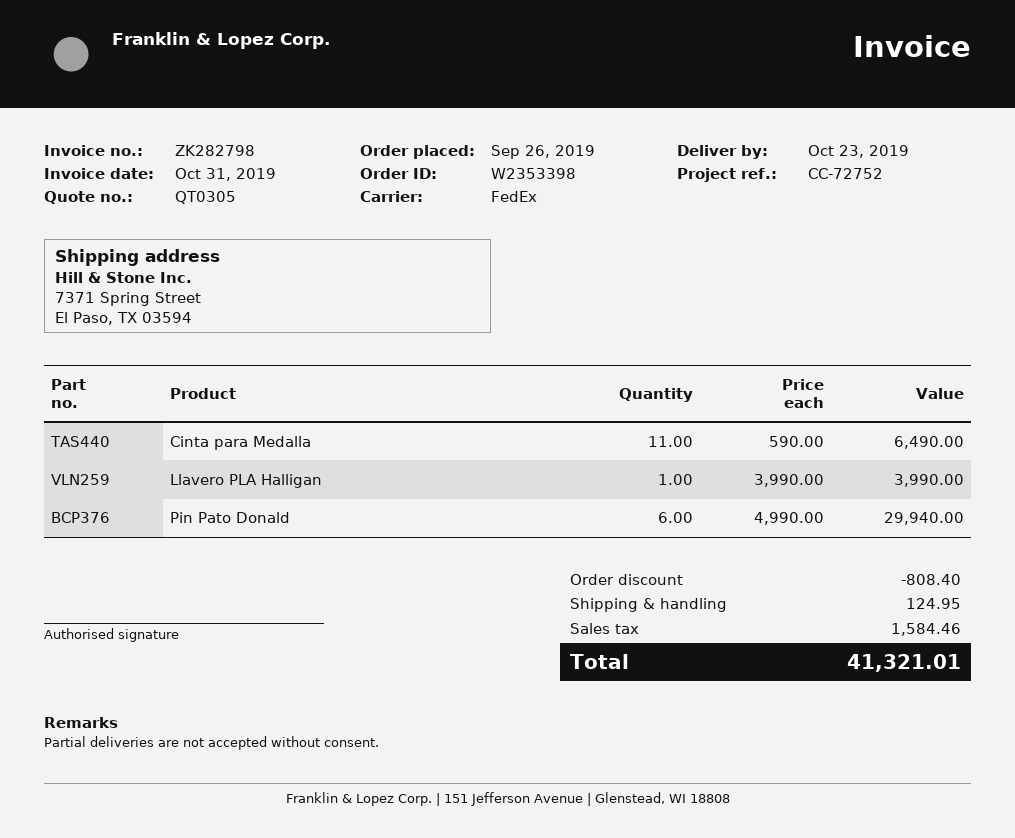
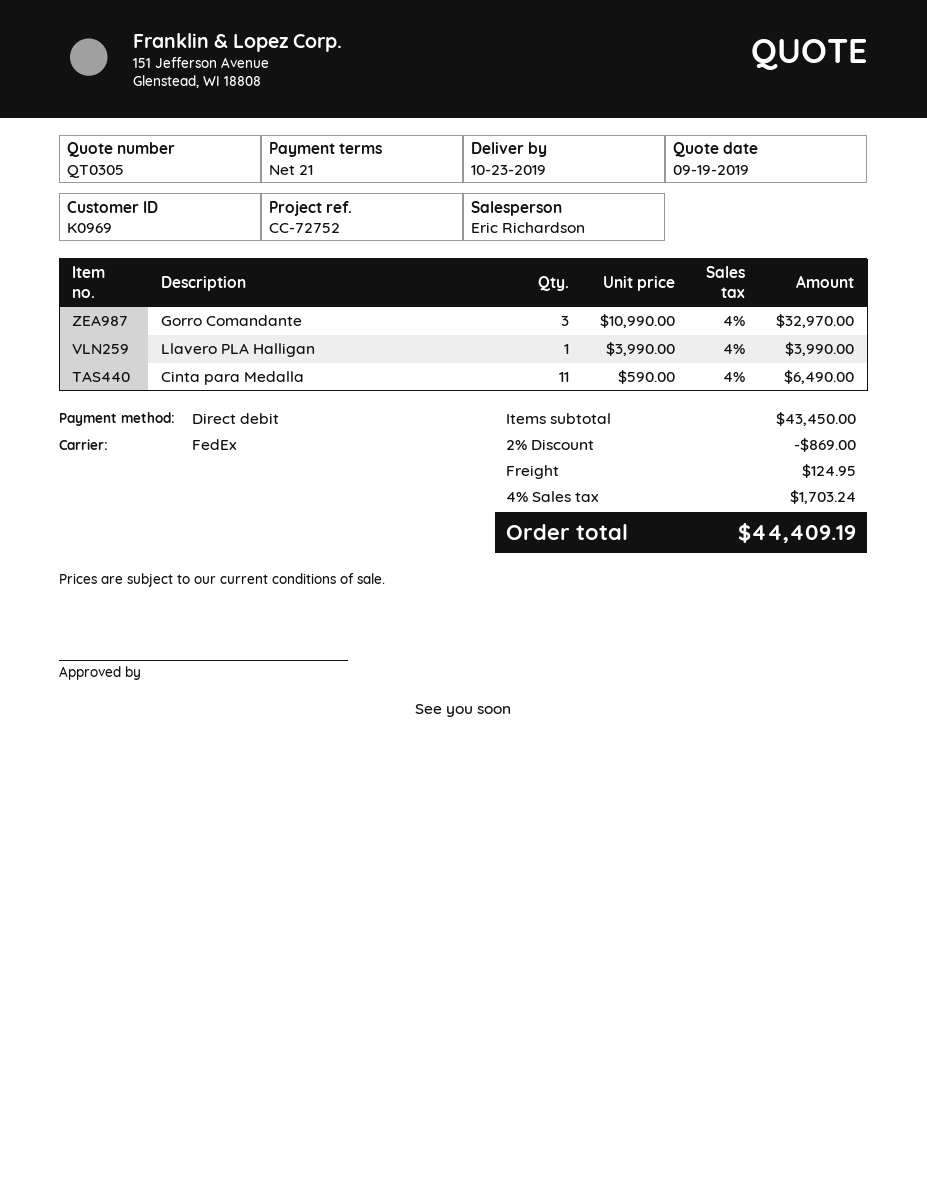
Pin Pato Donald: 6 x 4990.00 = 29940.00 -> none
Gorro Comandante: none -> 3 x 10990.00 = 32970.00
discount: 808.40 -> 869.00
tax: 1584.46 -> 1703.24
total: 41321.01 -> 44409.19

